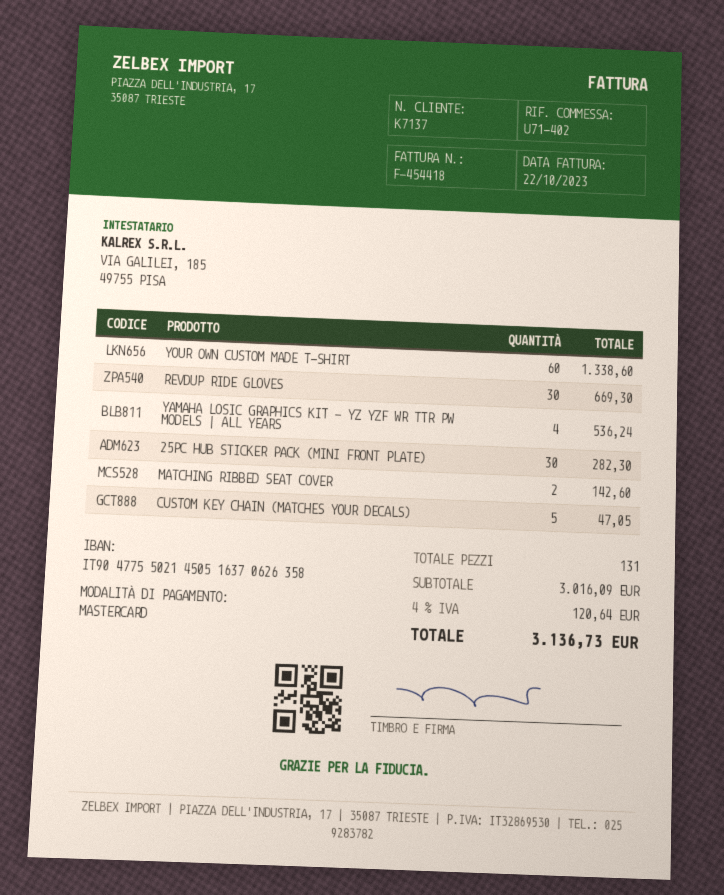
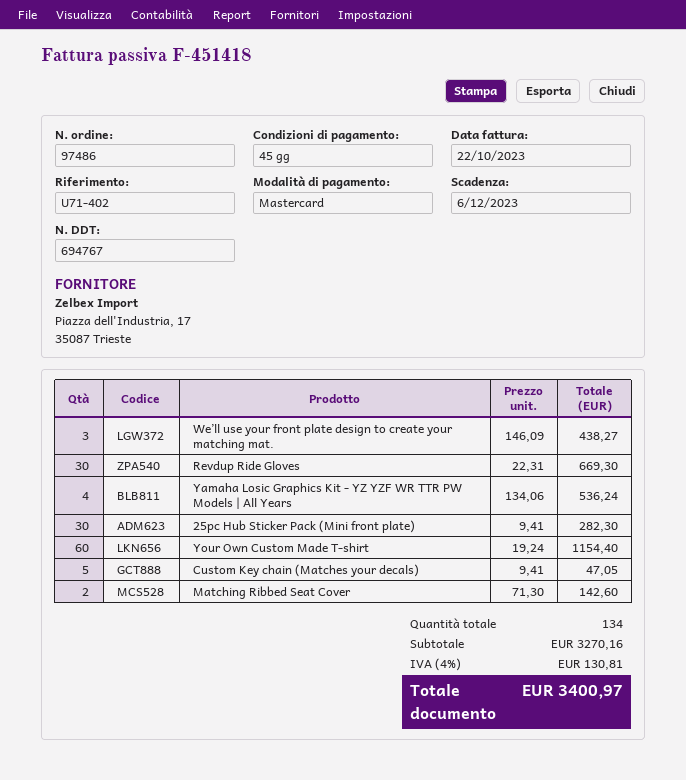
invoice number: F-454418 -> F-451418
YOUR OWN CUSTOM MADE T-SHIRT: 60 for 1338.60 -> 60 for 1154.40
We’ll use your front plate design to create your matching mat.: none -> 3 for 438.27
total quantity: 131 -> 134
subtotal: 3016.09 -> 3270.16
tax: 4% = 120.64 -> 4% = 130.81
total: 3136.73 -> 3400.97

